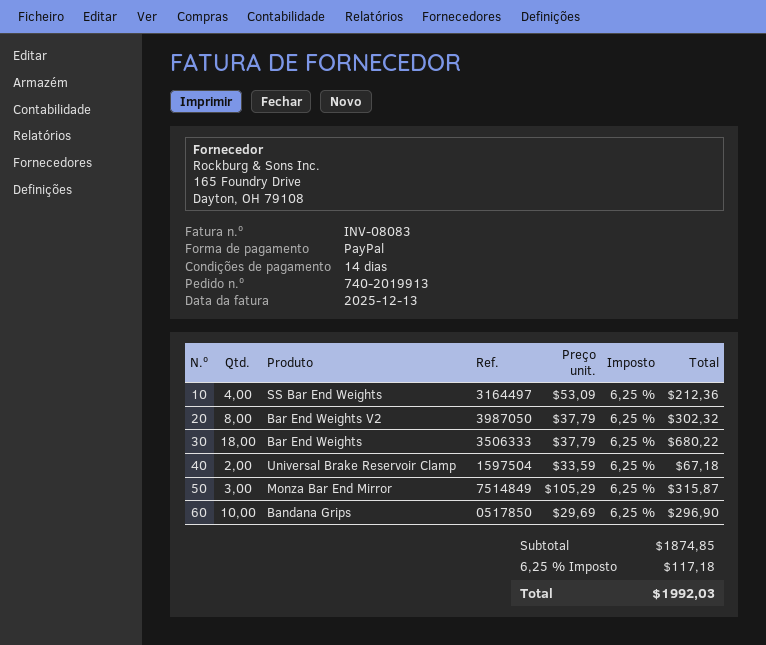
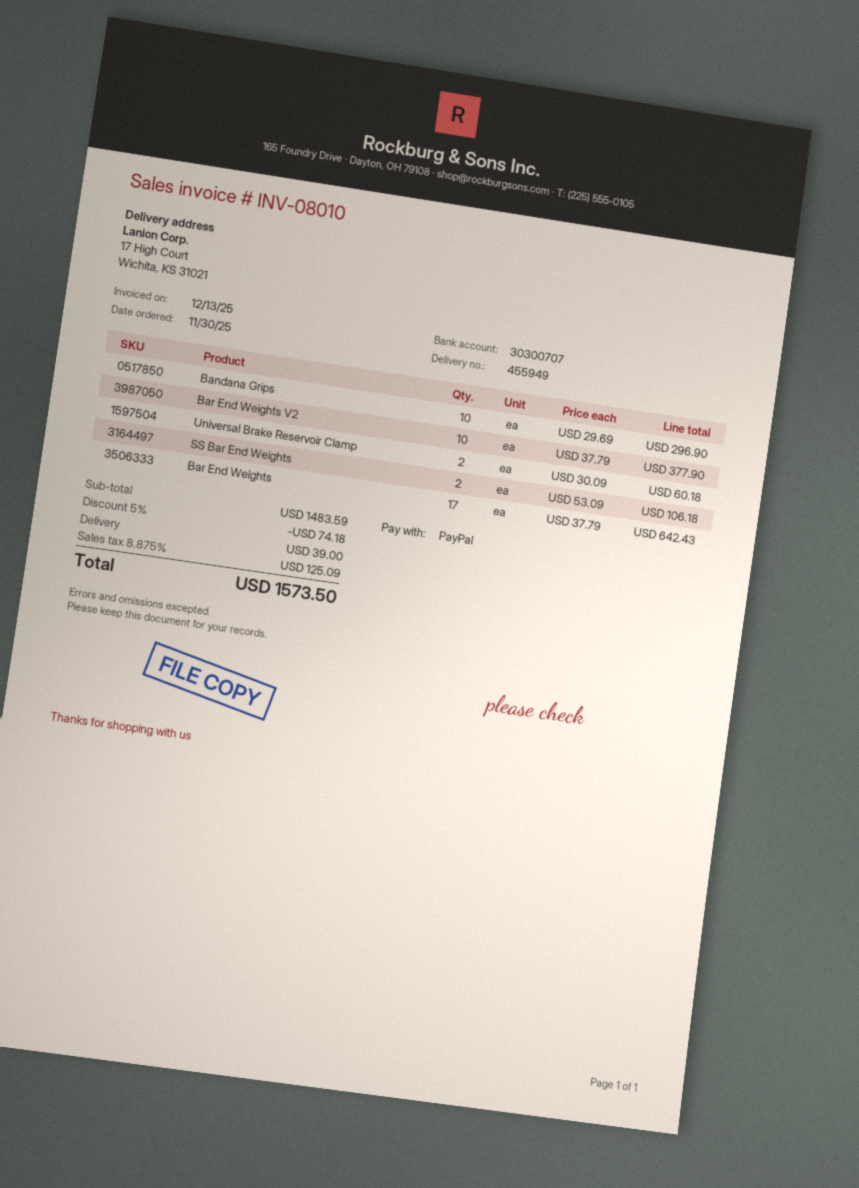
invoice number: INV-08083 -> INV-08010
SS Bar End Weights: 4 x 53.09 = 212.36 -> 2 x 53.09 = 106.18
Bar End Weights V2: 8 x 37.79 = 302.32 -> 10 x 37.79 = 377.90
Bar End Weights: 18 x 37.79 = 680.22 -> 17 x 37.79 = 642.43
Universal Brake Reservoir Clamp: 2 x 33.59 = 67.18 -> 2 x 30.09 = 60.18
Monza Bar End Mirror: 3 x 105.29 = 315.87 -> none
subtotal: 1874.85 -> 1483.59
discount: none -> 5% = 74.18
shipping: none -> 39.00
tax: 6.25% = 117.18 -> 8.875% = 125.09
total: 1992.03 -> 1573.50

